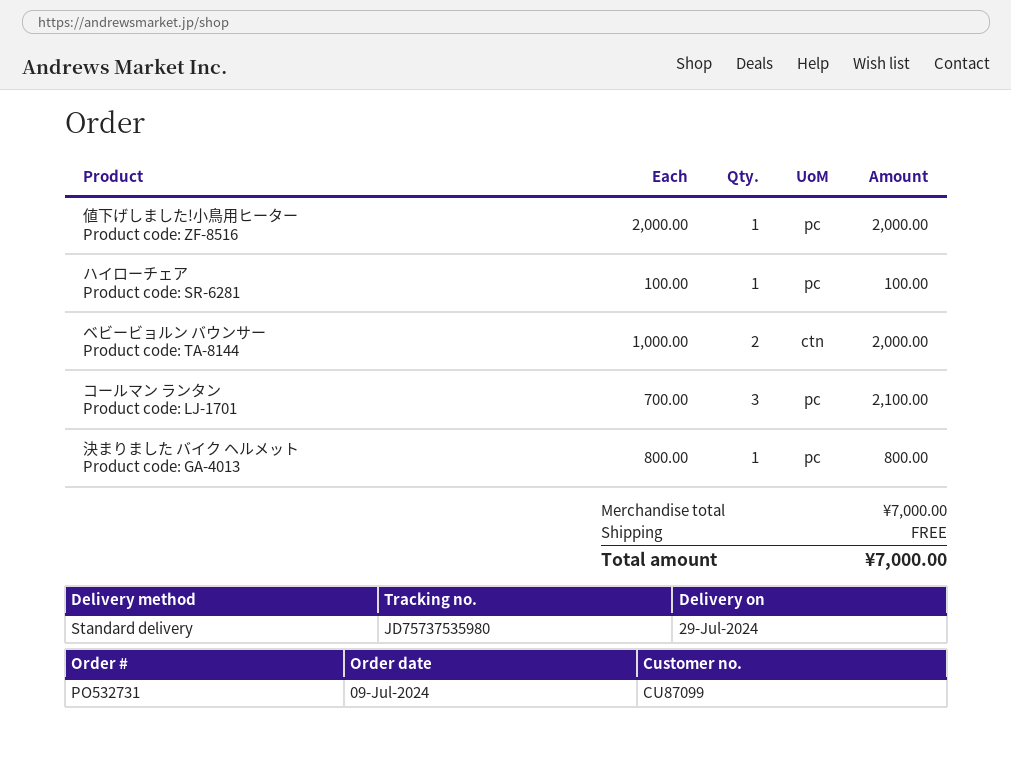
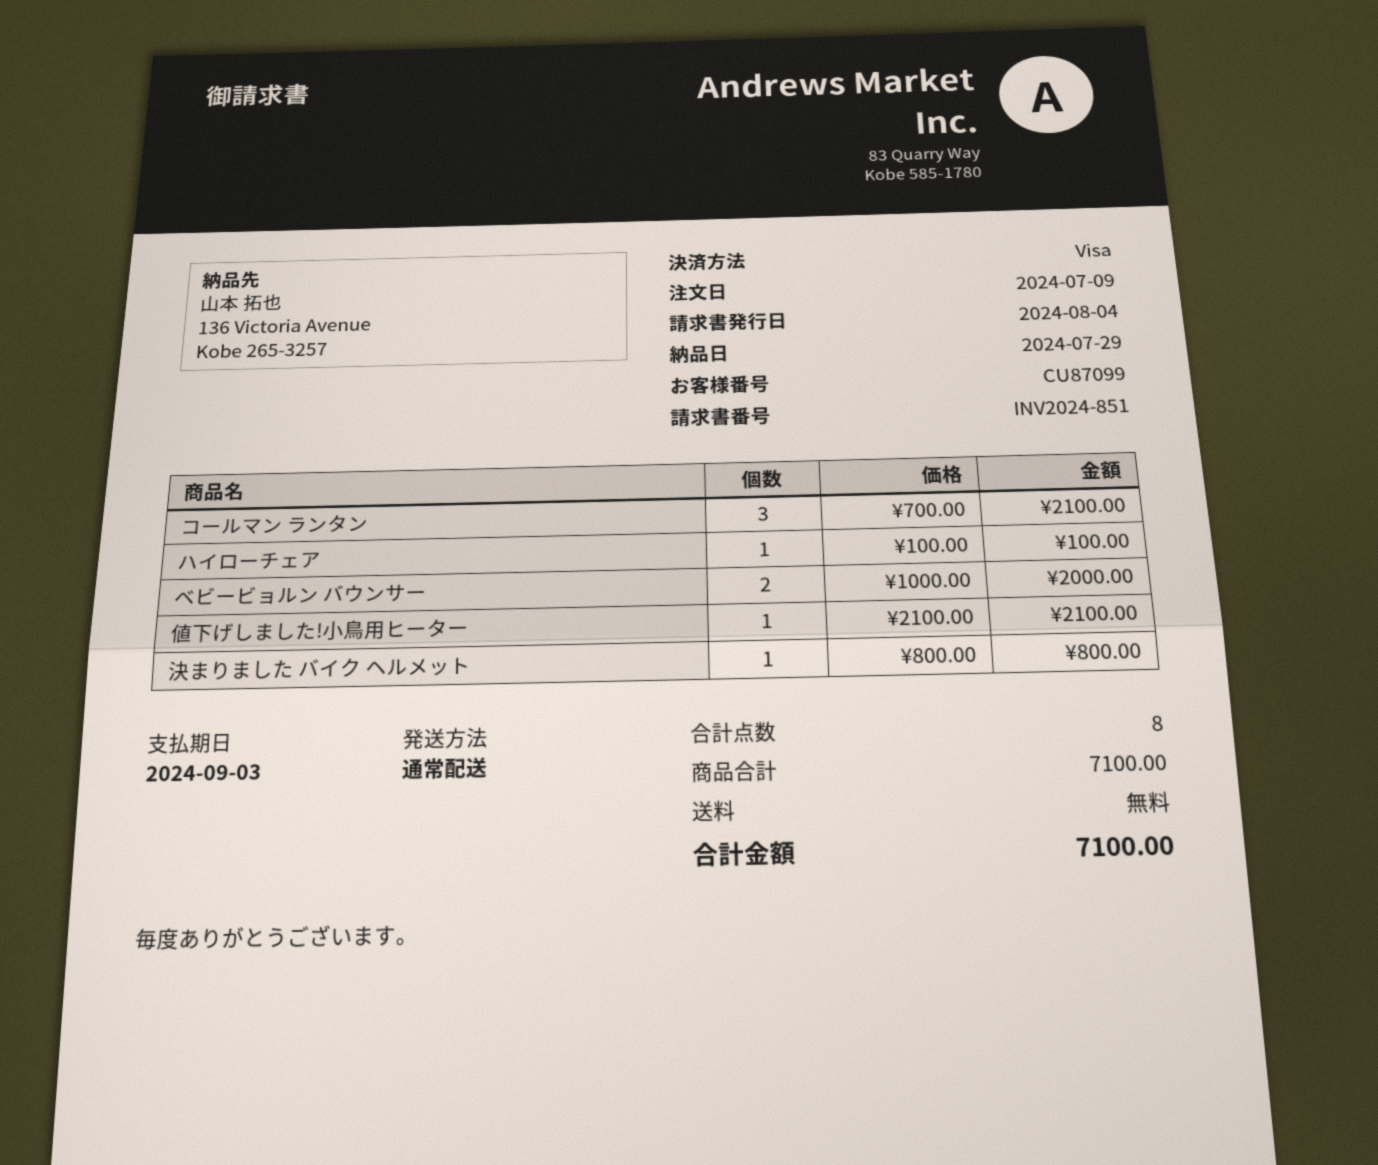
値下げしました!小鳥用ヒーター: 1 x 2000.00 = 2000.00 -> 1 x 2100.00 = 2100.00
subtotal: 7000.00 -> 7100.00
total: 7000.00 -> 7100.00

